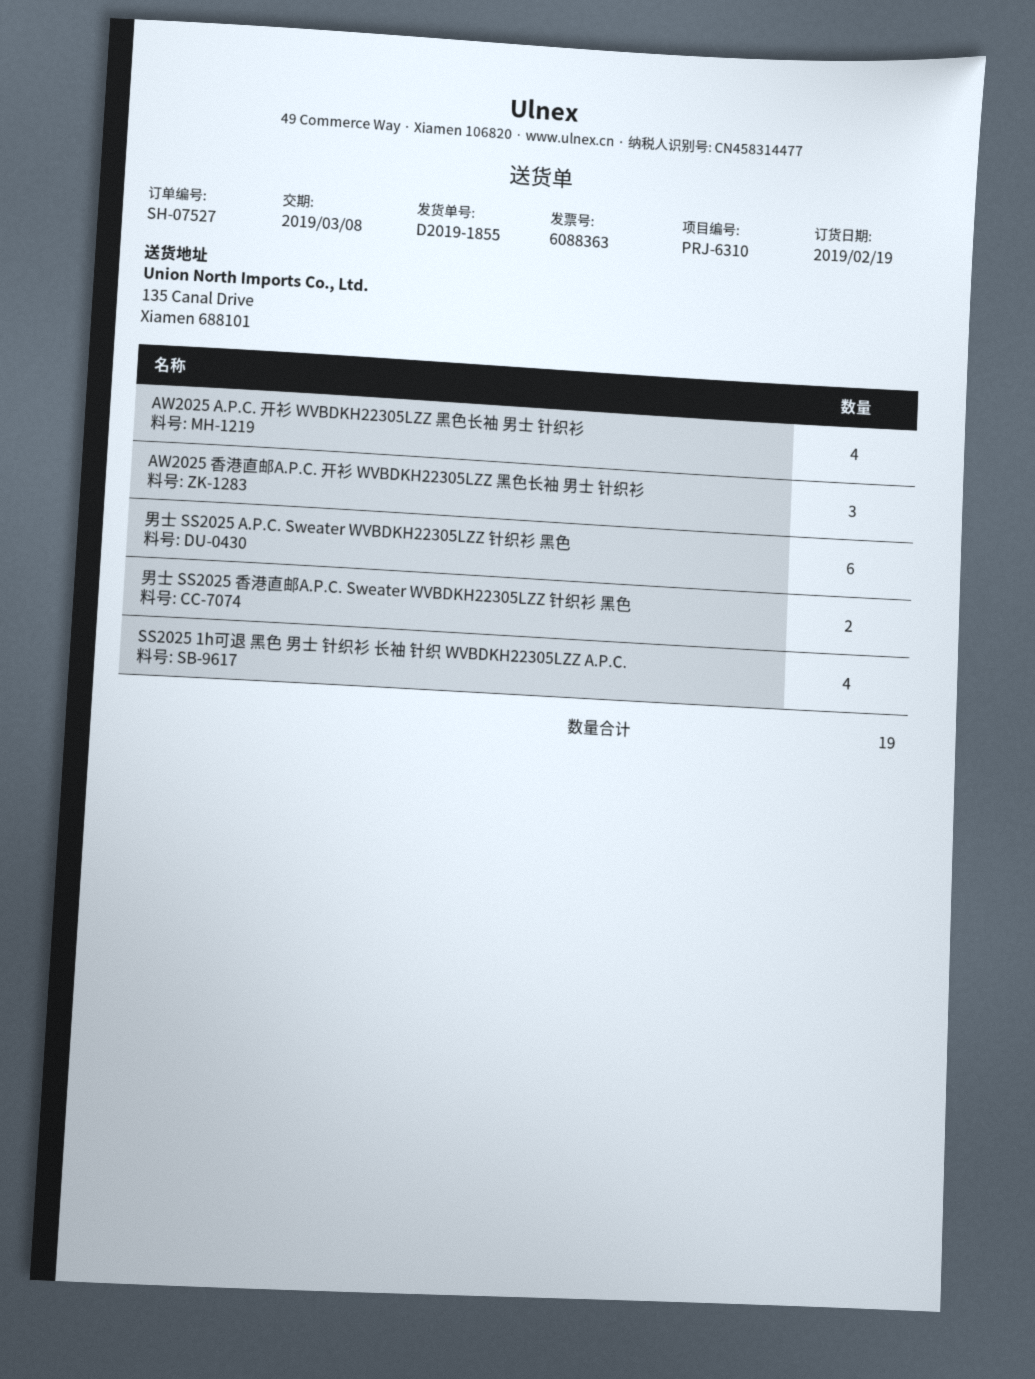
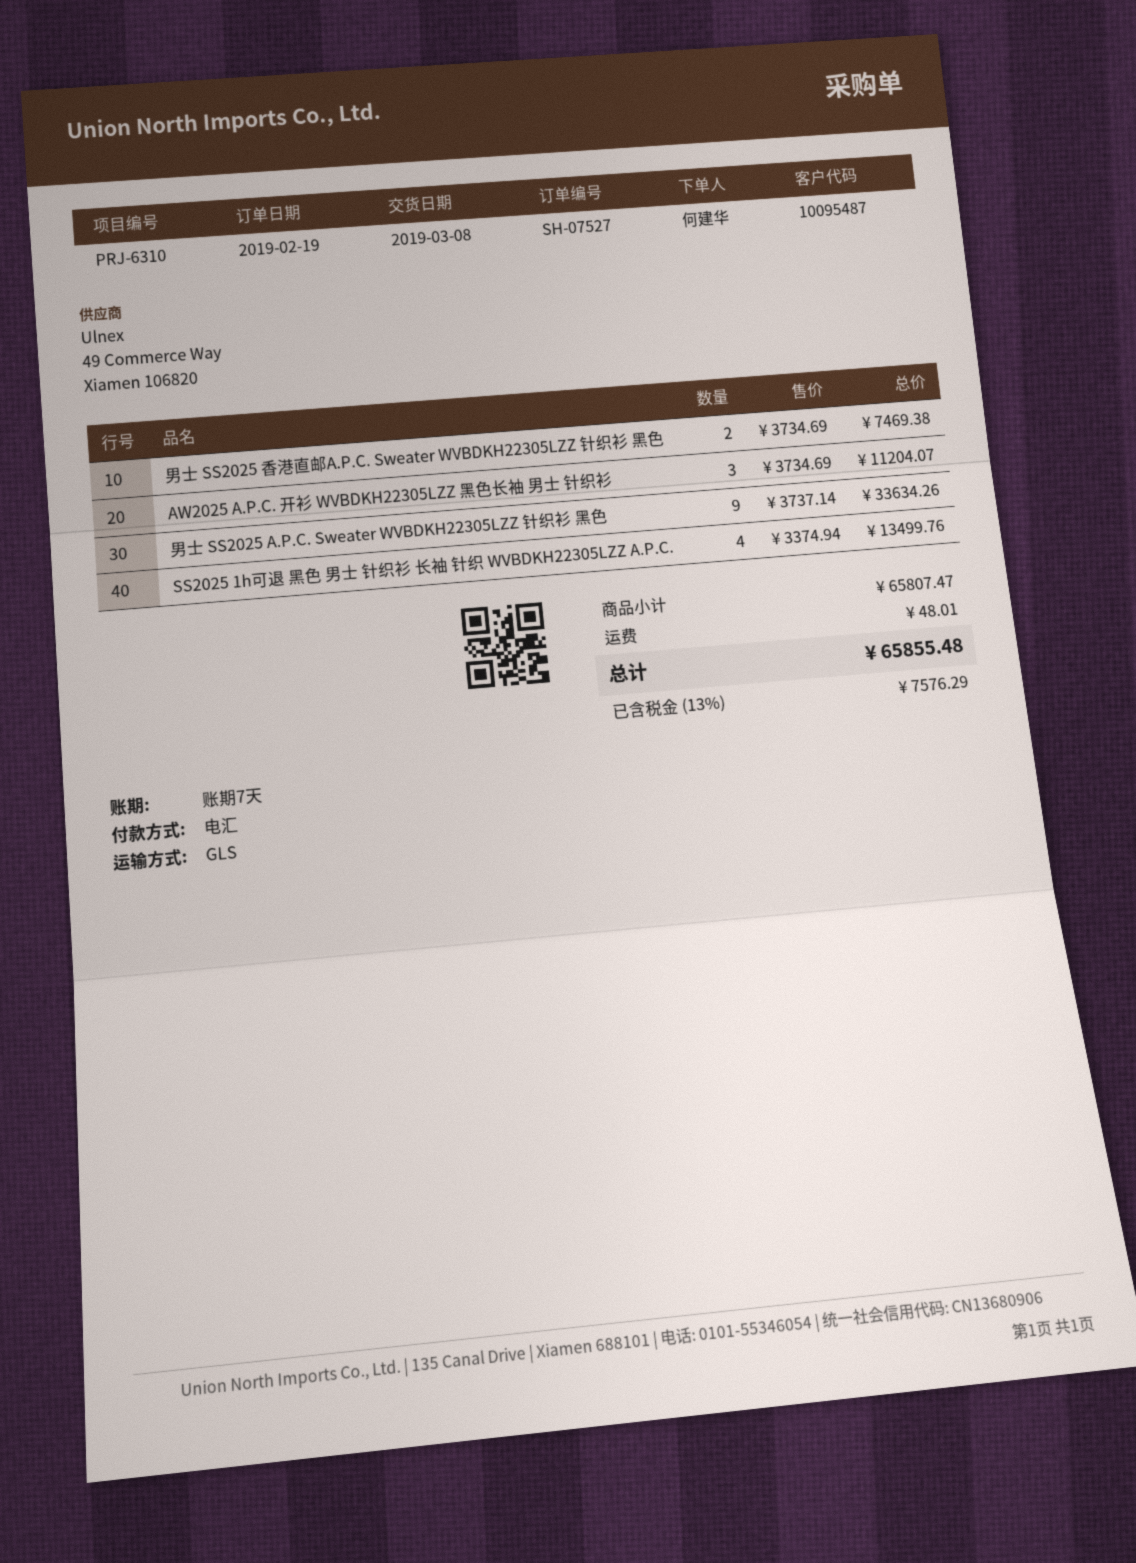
AW2025 A.P.C. 开衫 WVBDKH22305LZZ 黑色长袖 男士 针织衫: 4 -> 3
AW2025 香港直邮A.P.C. 开衫 WVBDKH22305LZZ 黑色长袖 男士 针织衫: 3 -> none
男士 SS2025 A.P.C. Sweater WVBDKH22305LZZ 针织衫 黑色: 6 -> 9

